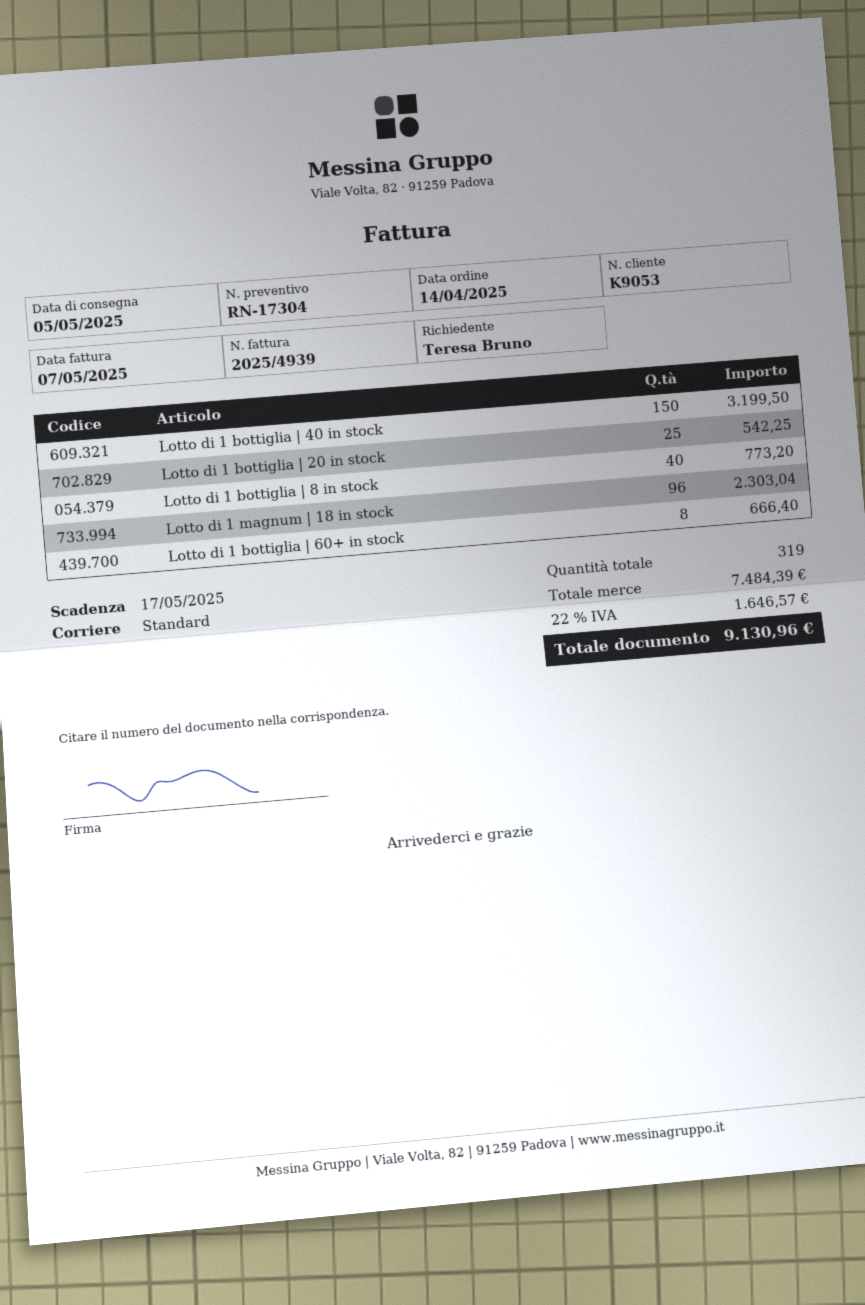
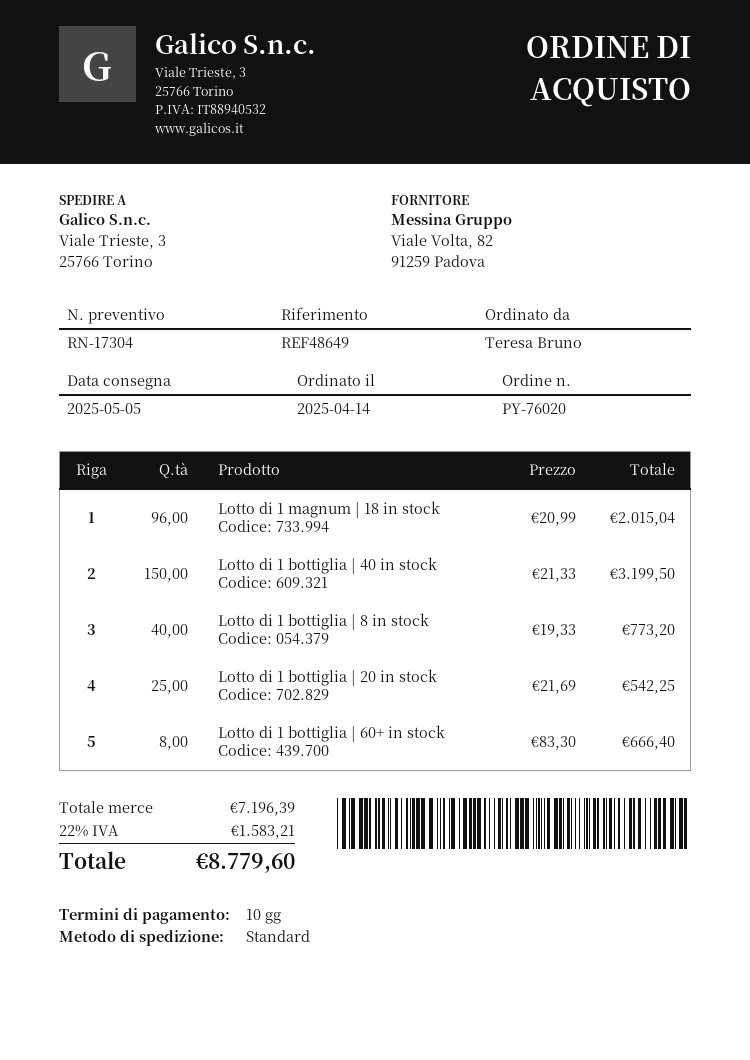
Lotto di 1 magnum | 18 in stock: 96 for 2303.04 -> 96 for 2015.04
subtotal: 7484.39 -> 7196.39
tax: 22% = 1646.57 -> 22% = 1583.21
total: 9130.96 -> 8779.60

